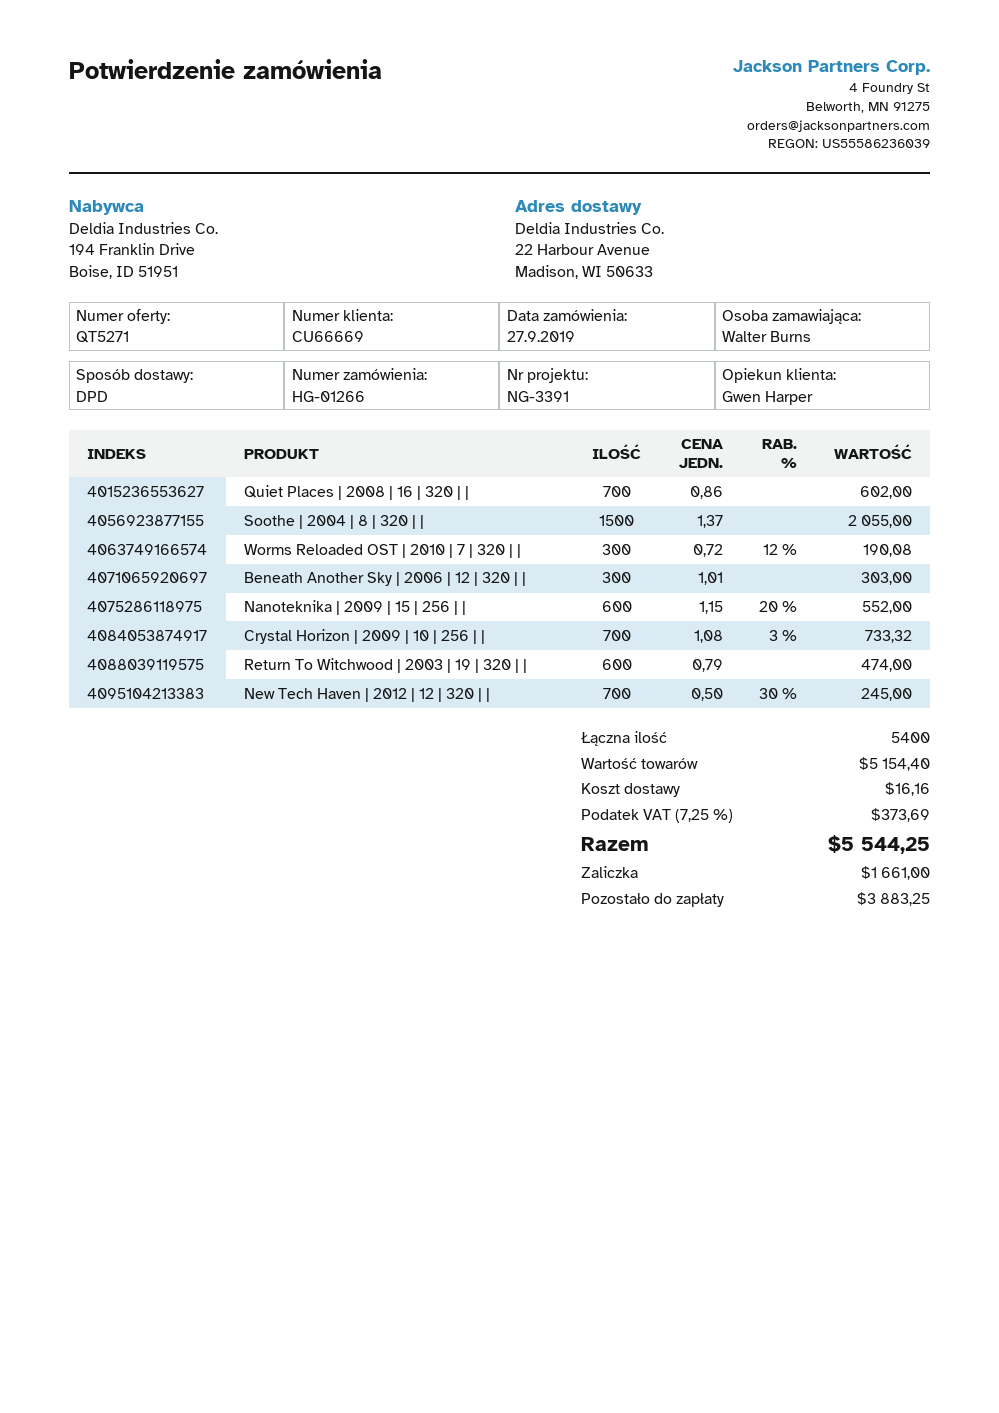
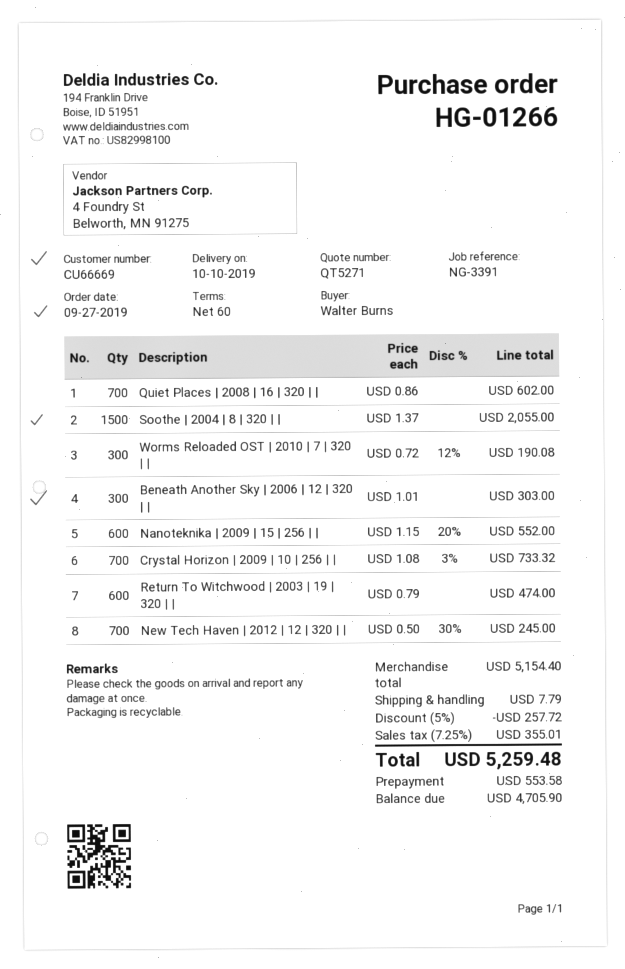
discount: none -> 5% = 257.72
shipping: 16.16 -> 7.79
tax: 7.25% = 373.69 -> 7.25% = 355.01
total: 5544.25 -> 5259.48
deposit: 1661.00 -> 553.58
balance: 3883.25 -> 4705.90

